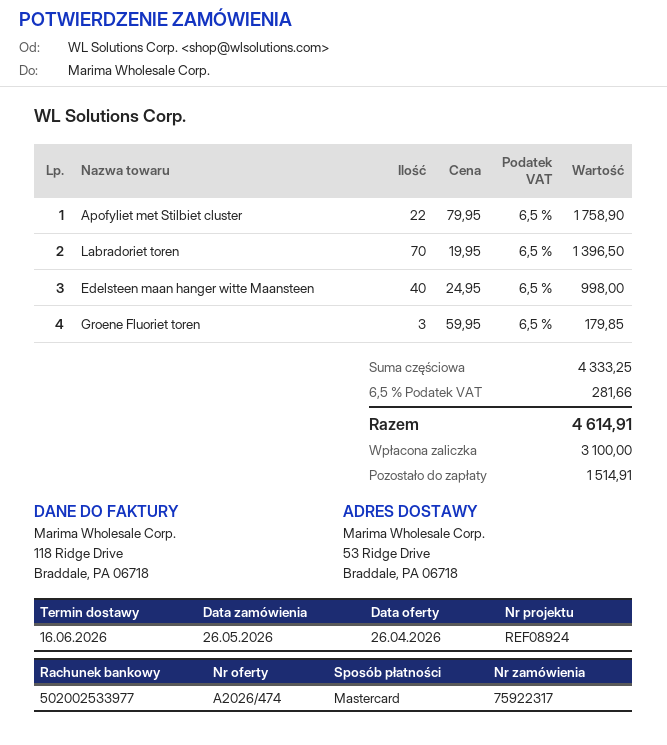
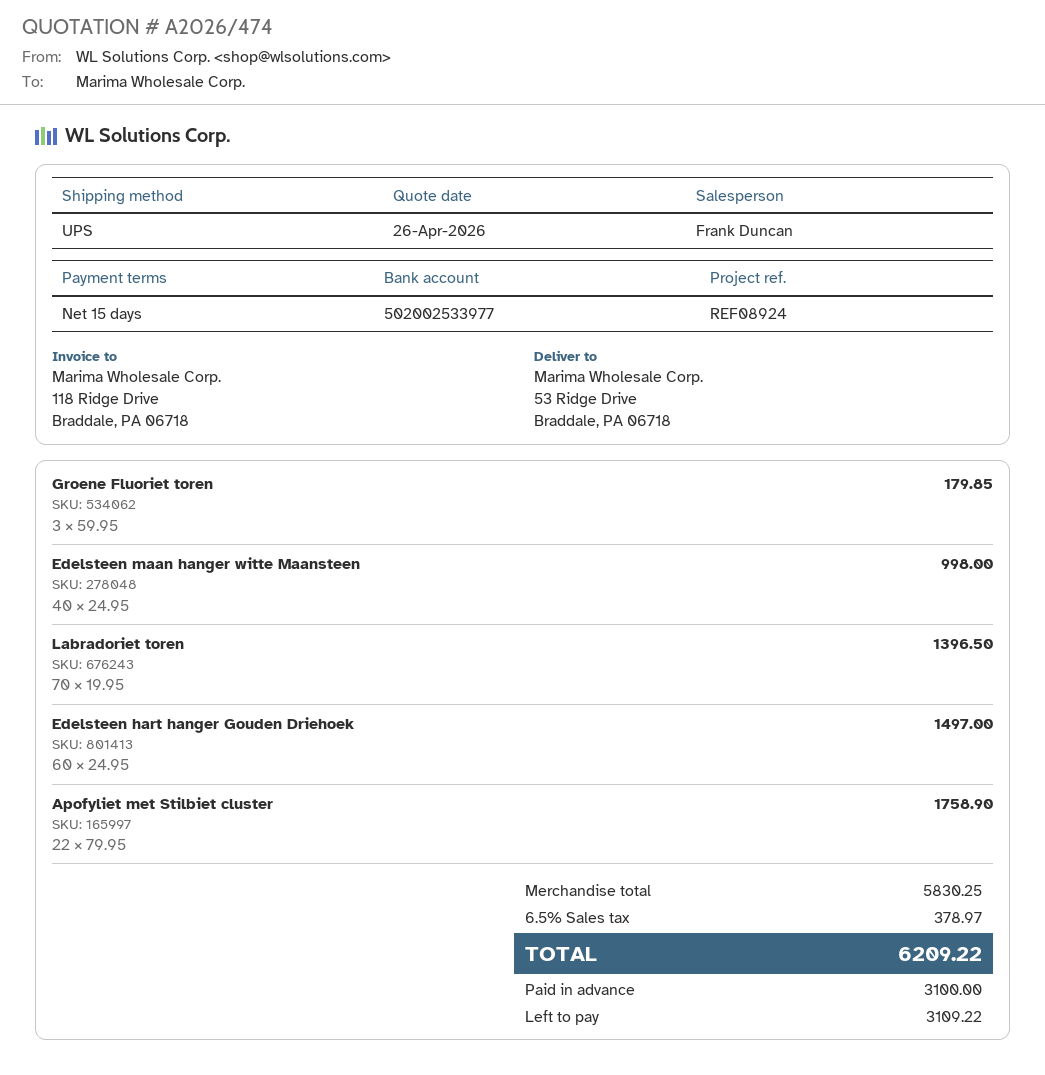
Edelsteen hart hanger Gouden Driehoek: none -> 60 x 24.95 = 1497.00
subtotal: 4333.25 -> 5830.25
tax: 6.5% = 281.66 -> 6.5% = 378.97
total: 4614.91 -> 6209.22
balance: 1514.91 -> 3109.22

